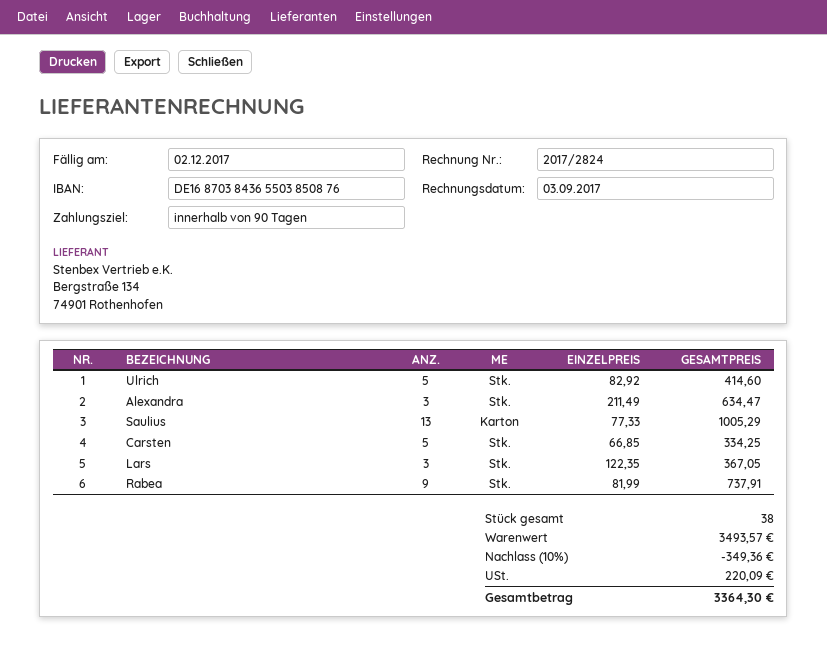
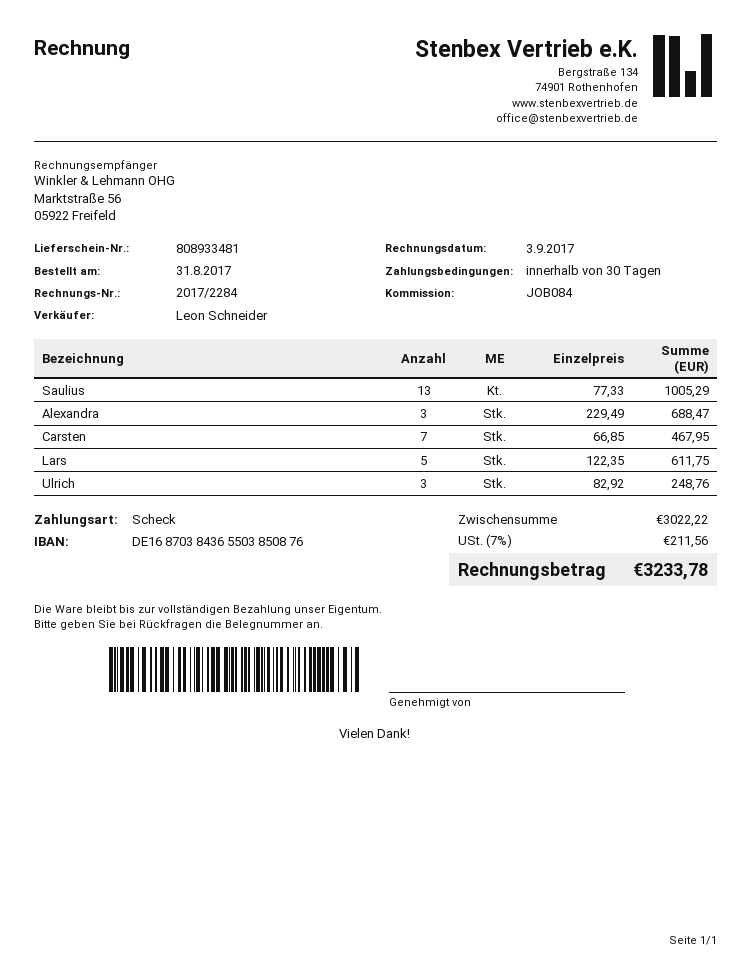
invoice number: 2017/2824 -> 2017/2284
payment terms: 90 days -> 30 days
Ulrich: 5 x 82.92 = 414.60 -> 3 x 82.92 = 248.76
Alexandra: 3 x 211.49 = 634.47 -> 3 x 229.49 = 688.47
Carsten: 5 x 66.85 = 334.25 -> 7 x 66.85 = 467.95
Lars: 3 x 122.35 = 367.05 -> 5 x 122.35 = 611.75
Rabea: 9 x 81.99 = 737.91 -> none
subtotal: 3493.57 -> 3022.22
discount: 10% = 349.36 -> none
tax: 220.09 -> 211.56
total: 3364.30 -> 3233.78

